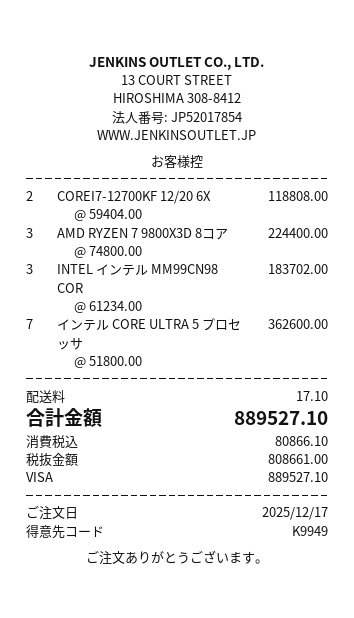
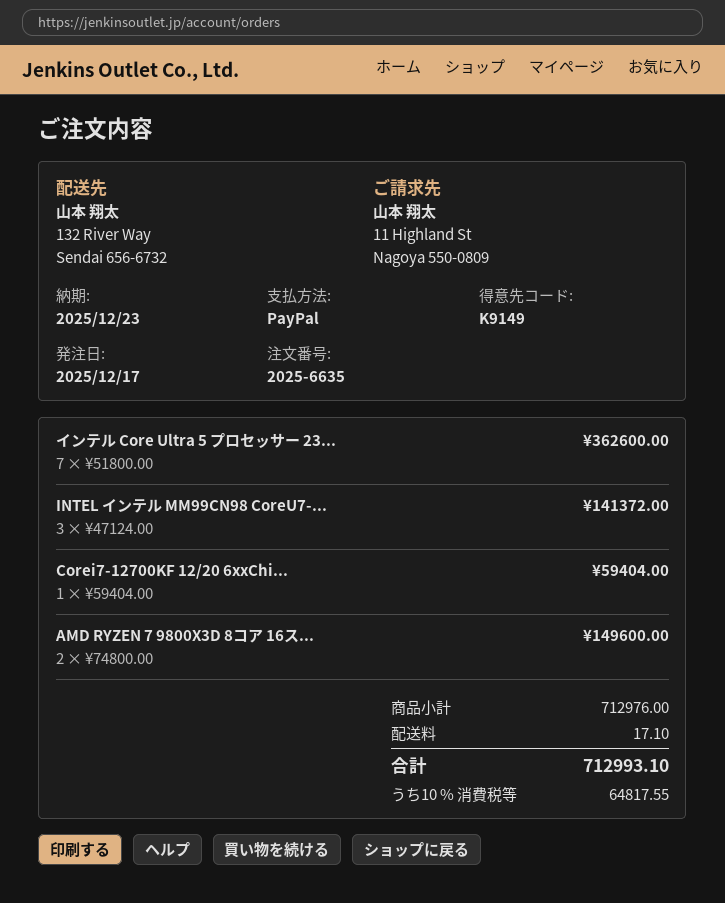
customer number: K9949 -> K9149
payment method: Visa -> PayPal
COREI7-12700KF 12/20 6X: 2 x 59404.00 = 118808.00 -> 1 x 59404.00 = 59404.00
AMD RYZEN 7 9800X3D 8コア: 3 x 74800.00 = 224400.00 -> 2 x 74800.00 = 149600.00
INTEL インテル MM99CN98 COR: 3 x 61234.00 = 183702.00 -> 3 x 47124.00 = 141372.00
tax: 80866.10 -> 64817.55
total: 889527.10 -> 712993.10

